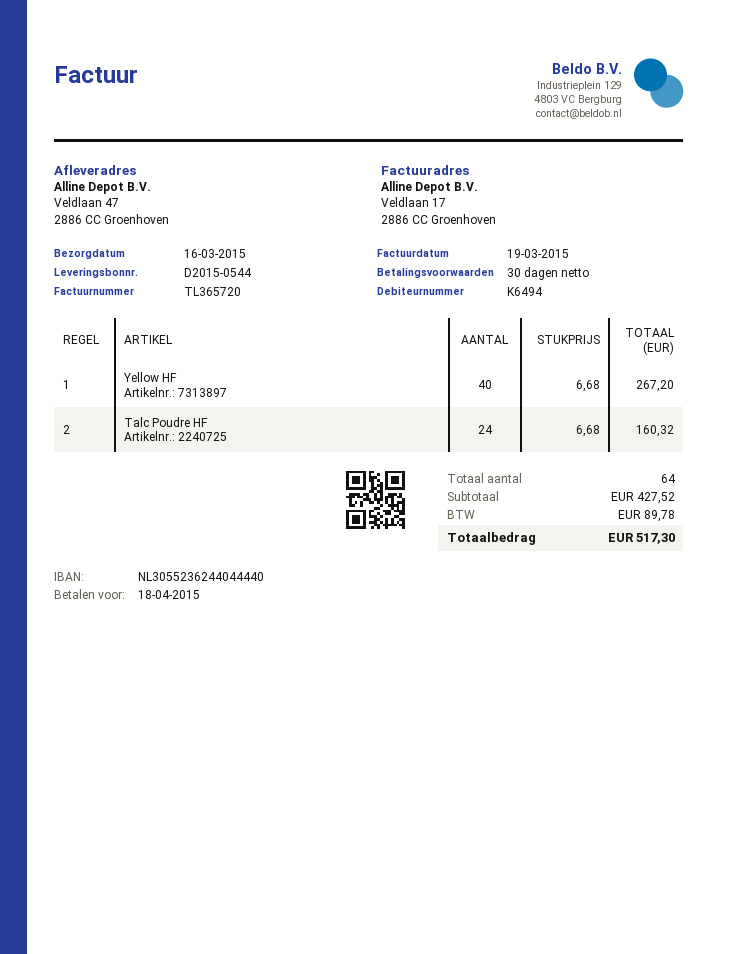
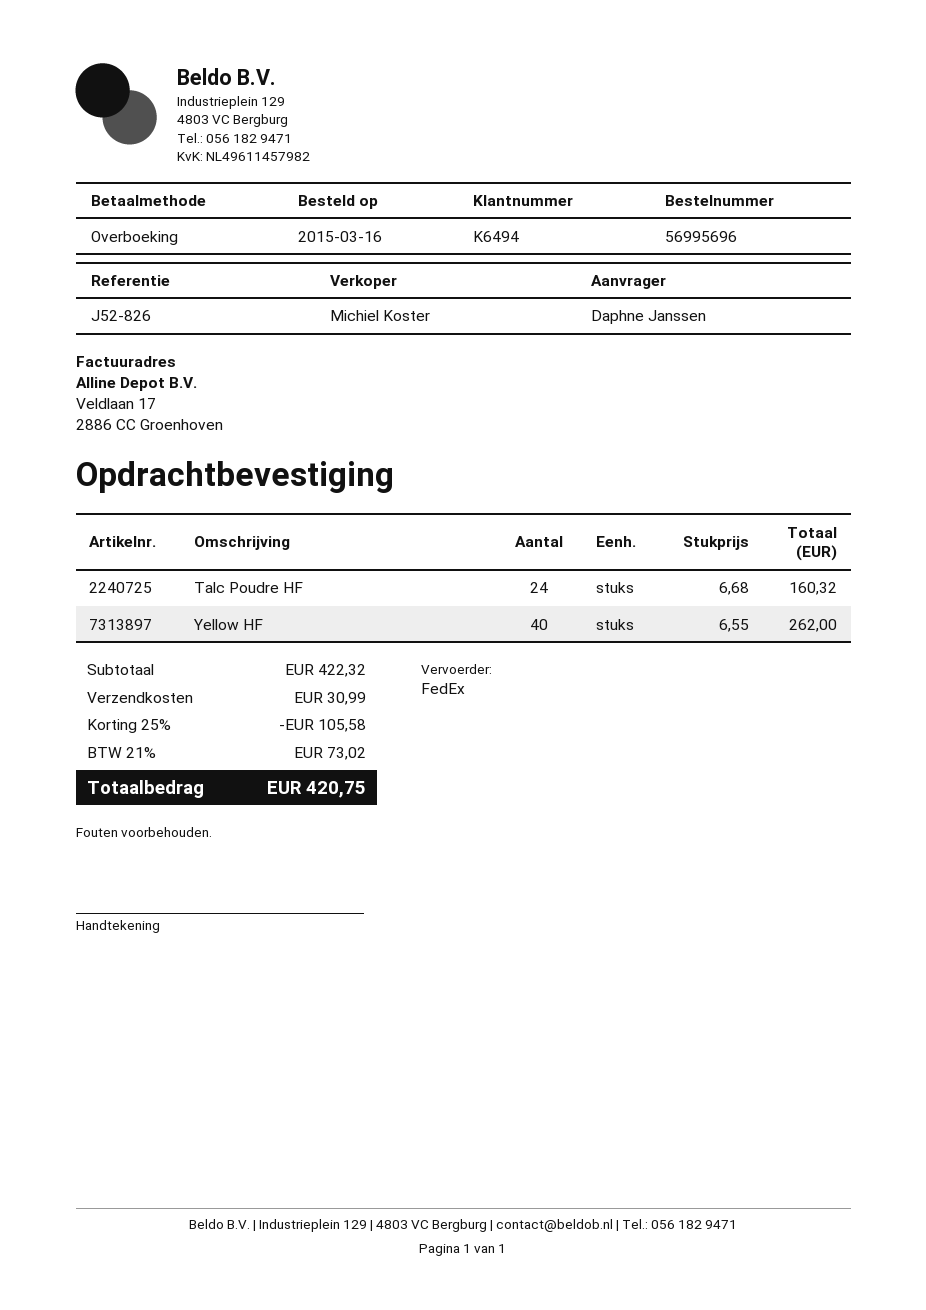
Yellow HF: 40 x 6.68 = 267.20 -> 40 x 6.55 = 262.00
subtotal: 427.52 -> 422.32
discount: none -> 25% = 105.58
shipping: none -> 30.99
tax: 89.78 -> 73.02
total: 517.30 -> 420.75

